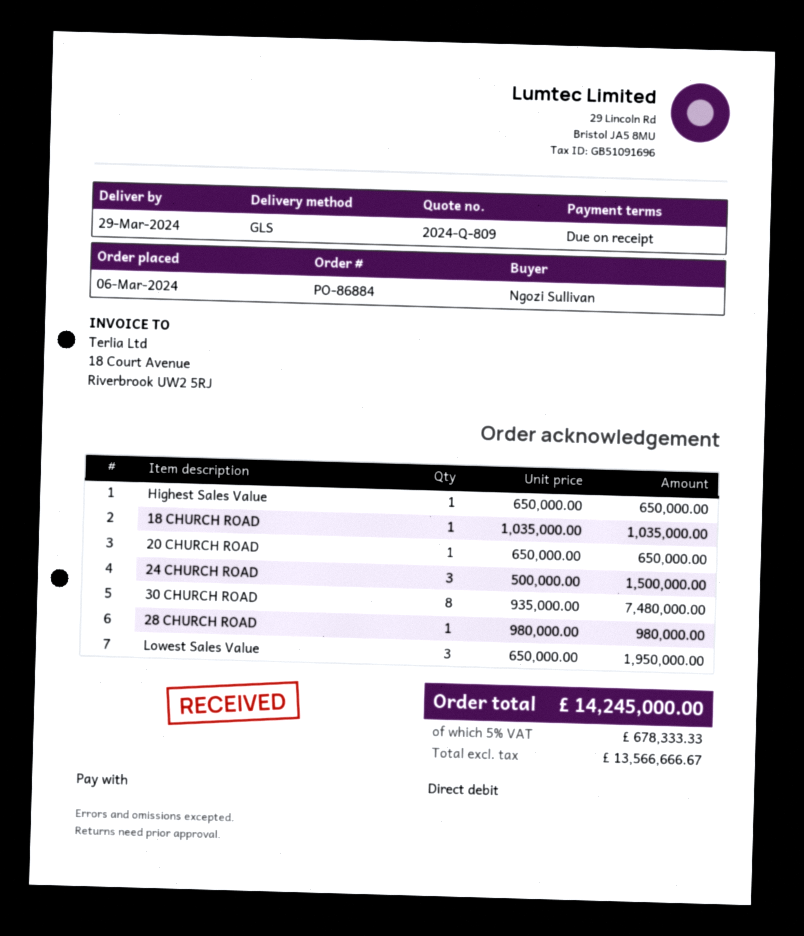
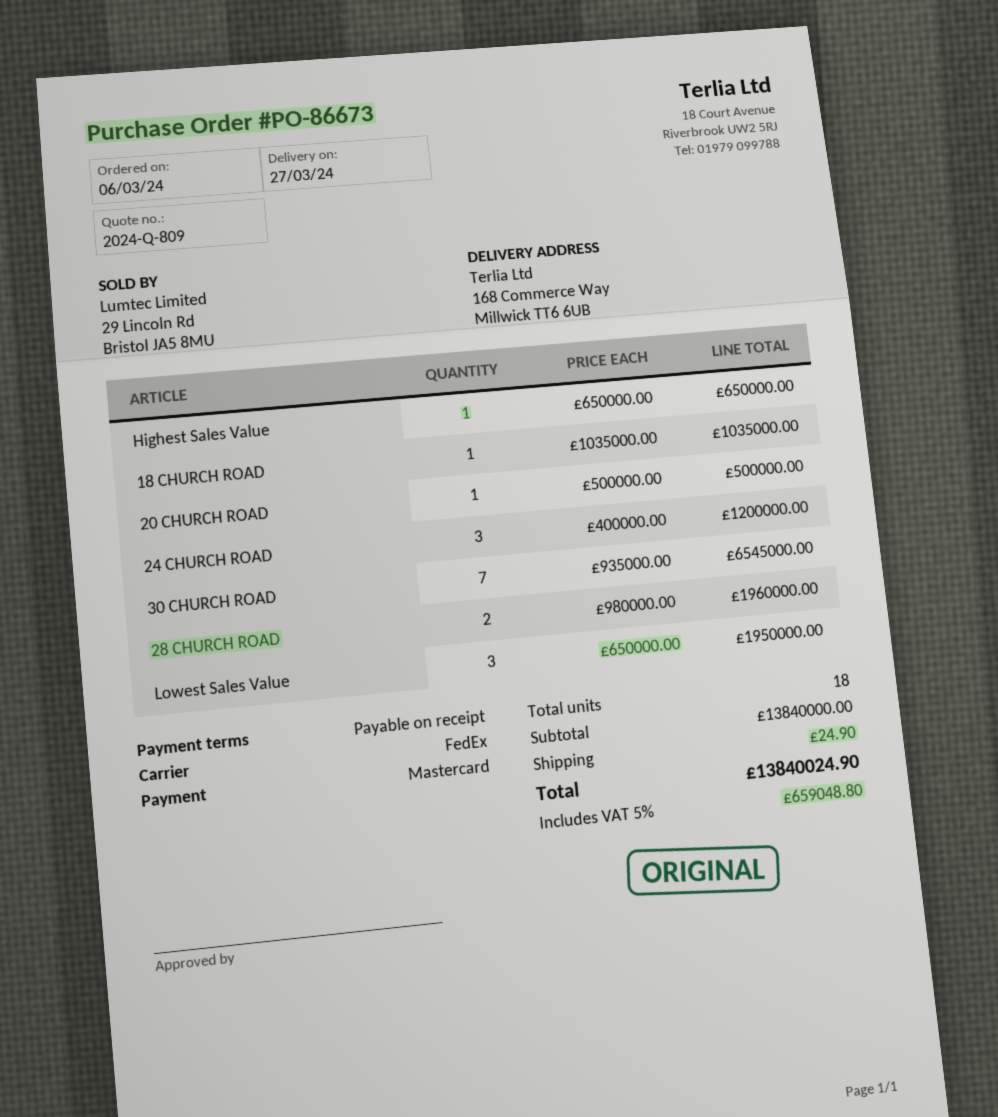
order number: PO-86884 -> PO-86673
delivery date: 2024-03-29 -> 2024-03-27
payment method: direct debit -> Mastercard
shipping method: GLS -> FedEx
20 CHURCH ROAD: 1 x 650000.00 = 650000.00 -> 1 x 500000.00 = 500000.00
24 CHURCH ROAD: 3 x 500000.00 = 1500000.00 -> 3 x 400000.00 = 1200000.00
30 CHURCH ROAD: 8 x 935000.00 = 7480000.00 -> 7 x 935000.00 = 6545000.00
28 CHURCH ROAD: 1 x 980000.00 = 980000.00 -> 2 x 980000.00 = 1960000.00
shipping: none -> 24.90
tax: 5% = 678333.33 -> 5% = 659048.80
total: 14245000.00 -> 13840024.90

